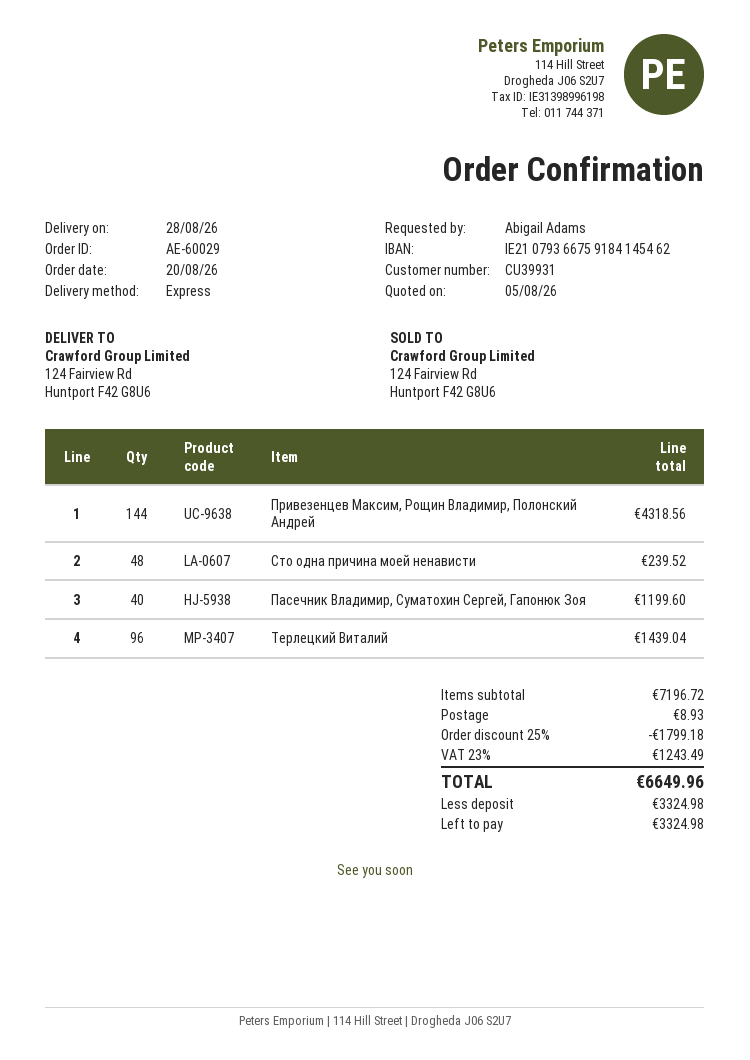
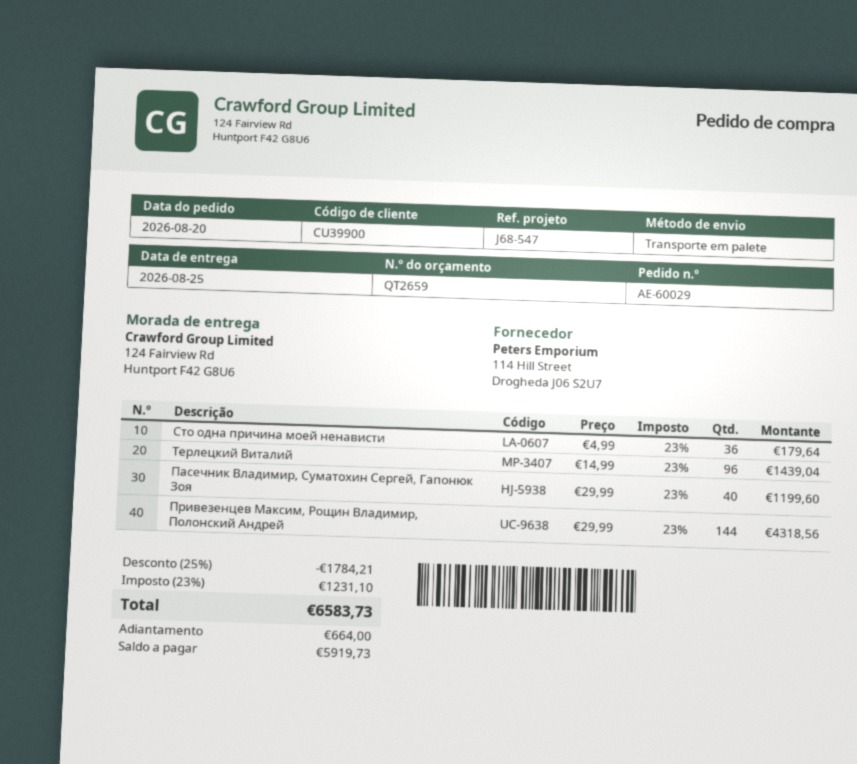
delivery date: 2026-08-28 -> 2026-08-25
customer number: CU39931 -> CU39900
shipping method: express -> pallet freight
Сто одна причина моей ненависти: 48 for 239.52 -> 36 for 179.64
discount: 25% = 1799.18 -> 25% = 1784.21
shipping: 8.93 -> none
tax: 23% = 1243.49 -> 23% = 1231.10
total: 6649.96 -> 6583.73
deposit: 3324.98 -> 664.00
balance: 3324.98 -> 5919.73

